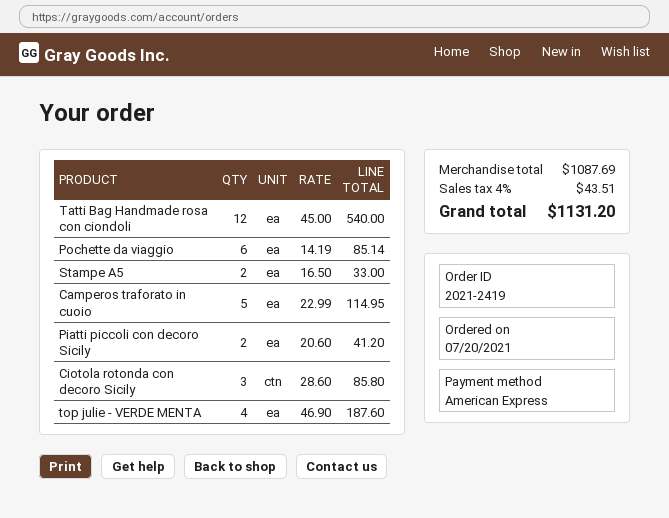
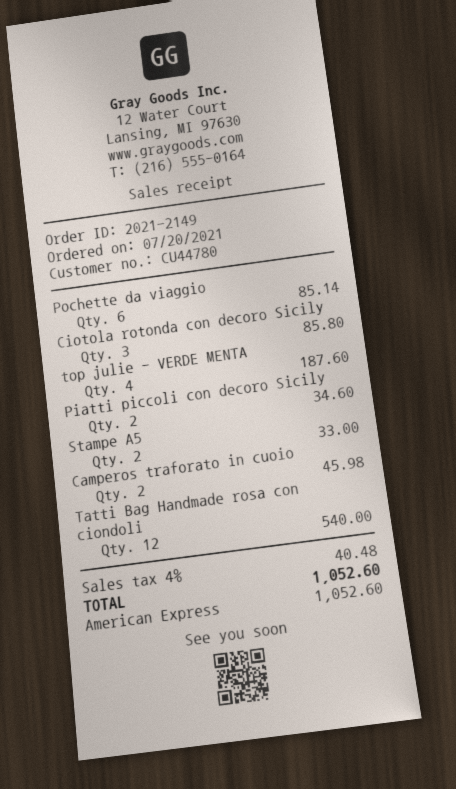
order number: 2021-2419 -> 2021-2149
Camperos traforato in cuoio: 5 for 114.95 -> 2 for 45.98
Piatti piccoli con decoro Sicily: 2 for 41.20 -> 2 for 34.60
tax: 4% = 43.51 -> 4% = 40.48
total: 1131.20 -> 1052.60

